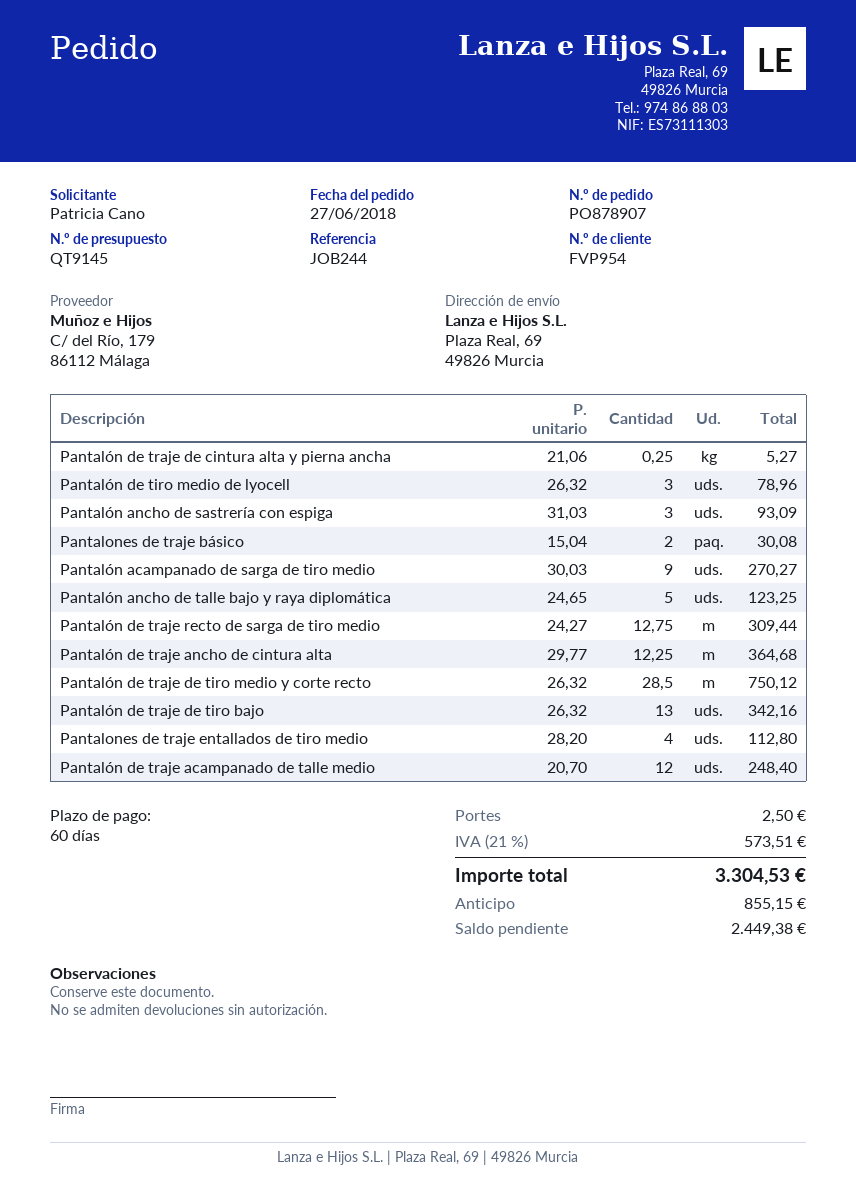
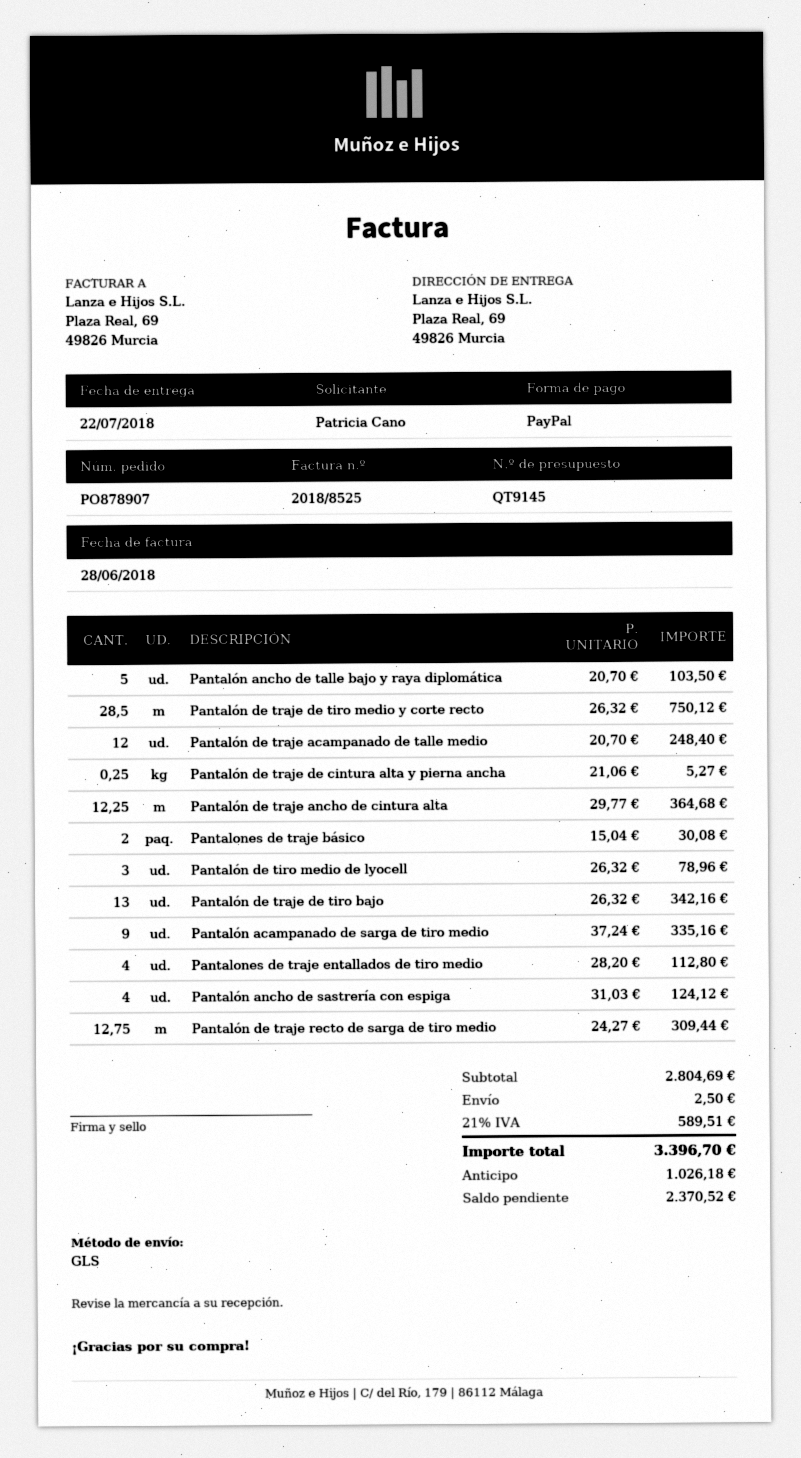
Pantalón ancho de sastrería con espiga: 3 x 31.03 = 93.09 -> 4 x 31.03 = 124.12
Pantalón acampanado de sarga de tiro medio: 9 x 30.03 = 270.27 -> 9 x 37.24 = 335.16
Pantalón ancho de talle bajo y raya diplomática: 5 x 24.65 = 123.25 -> 5 x 20.70 = 103.50
tax: 21% = 573.51 -> 21% = 589.51
total: 3304.53 -> 3396.70
deposit: 855.15 -> 1026.18
balance: 2449.38 -> 2370.52

